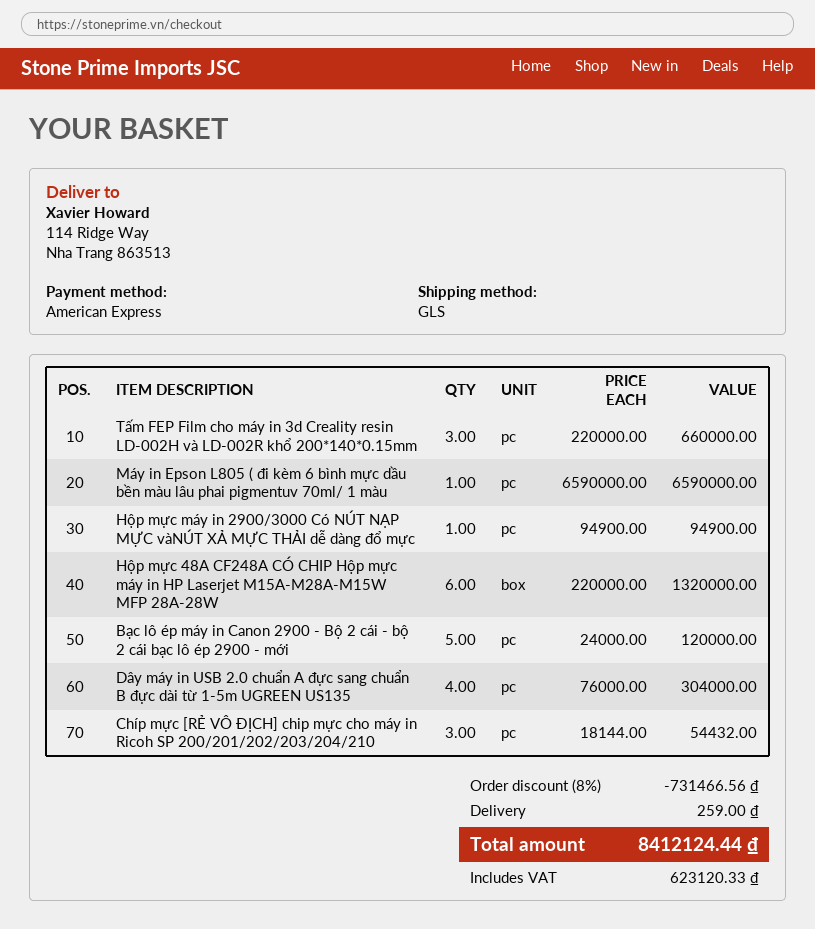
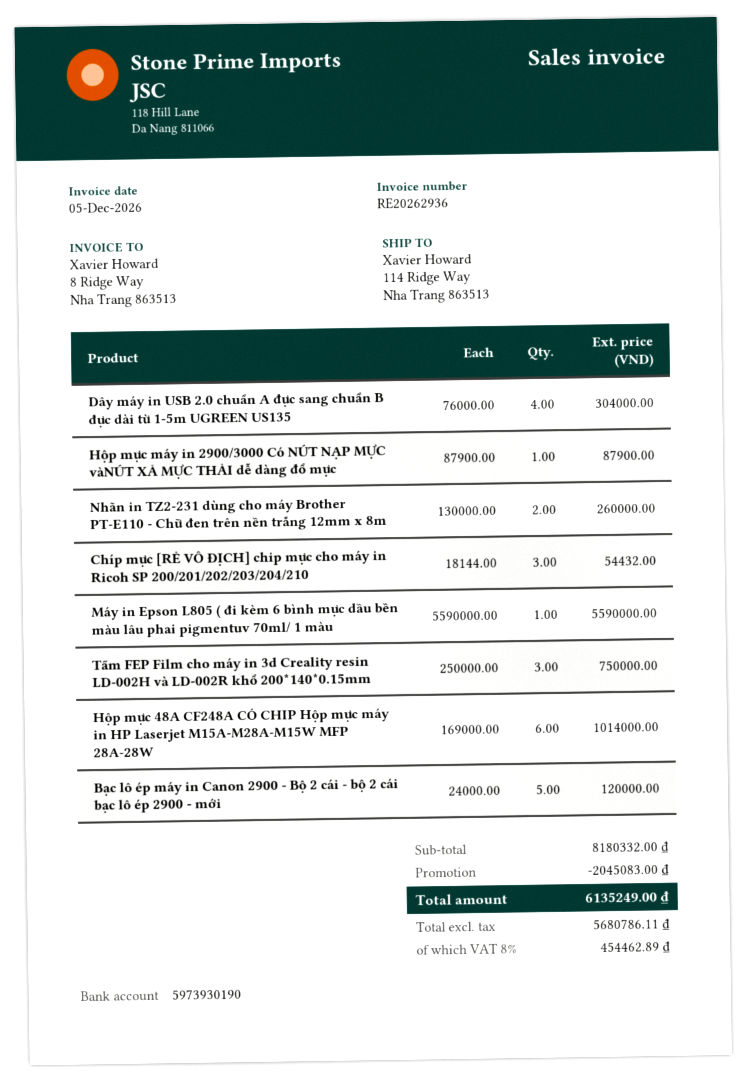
Tấm FEP Film cho máy in 3d Creality resin LD-002H và LD-002R khổ 200*140*0.15mm: 3 x 220000.00 = 660000.00 -> 3 x 250000.00 = 750000.00
Máy in Epson L805 ( đi kèm 6 bình mực dầu bền màu lâu phai pigmentuv 70ml/ 1 màu: 1 x 6590000.00 = 6590000.00 -> 1 x 5590000.00 = 5590000.00
Hộp mực máy in 2900/3000 Có NÚT NẠP MỰC vàNÚT XẢ MỰC THẢI dễ dàng đổ mực: 1 x 94900.00 = 94900.00 -> 1 x 87900.00 = 87900.00
Hộp mực 48A CF248A CÓ CHIP Hộp mực máy in HP Laserjet M15A-M28A-M15W MFP 28A-28W: 6 x 220000.00 = 1320000.00 -> 6 x 169000.00 = 1014000.00
Nhãn in TZ2-231 dùng cho máy Brother PT-E110 - Chữ đen trên nền trắng 12mm x 8m: none -> 2 x 130000.00 = 260000.00
discount: 731466.56 -> 2045083.00
shipping: 259.00 -> none
tax: 623120.33 -> 454462.89
total: 8412124.44 -> 6135249.00

